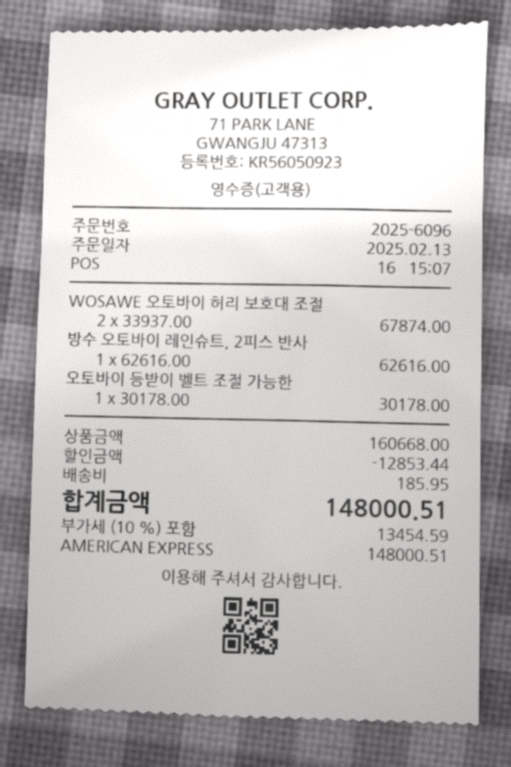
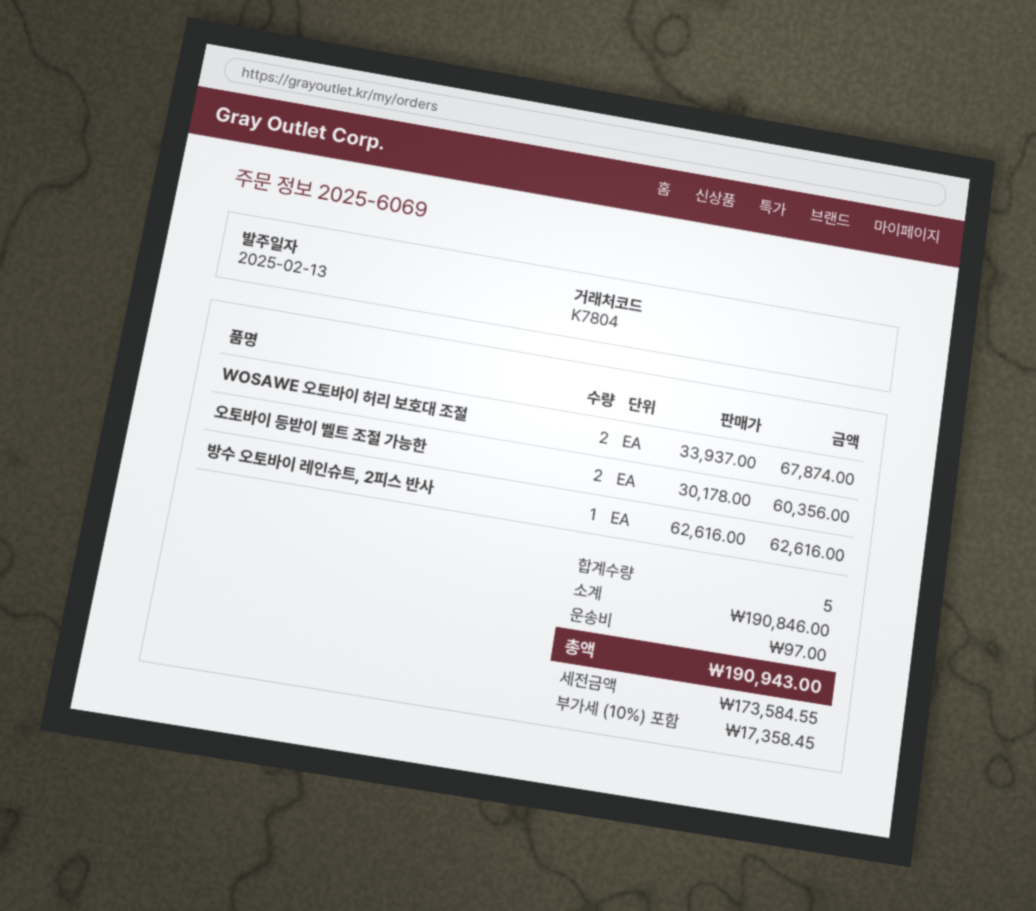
order number: 2025-6096 -> 2025-6069
오토바이 등받이 벨트 조절 가능한: 1 x 30178.00 = 30178.00 -> 2 x 30178.00 = 60356.00
subtotal: 160668.00 -> 190846.00
discount: 12853.44 -> none
shipping: 185.95 -> 97.00
tax: 10% = 13454.59 -> 10% = 17358.45
total: 148000.51 -> 190943.00

